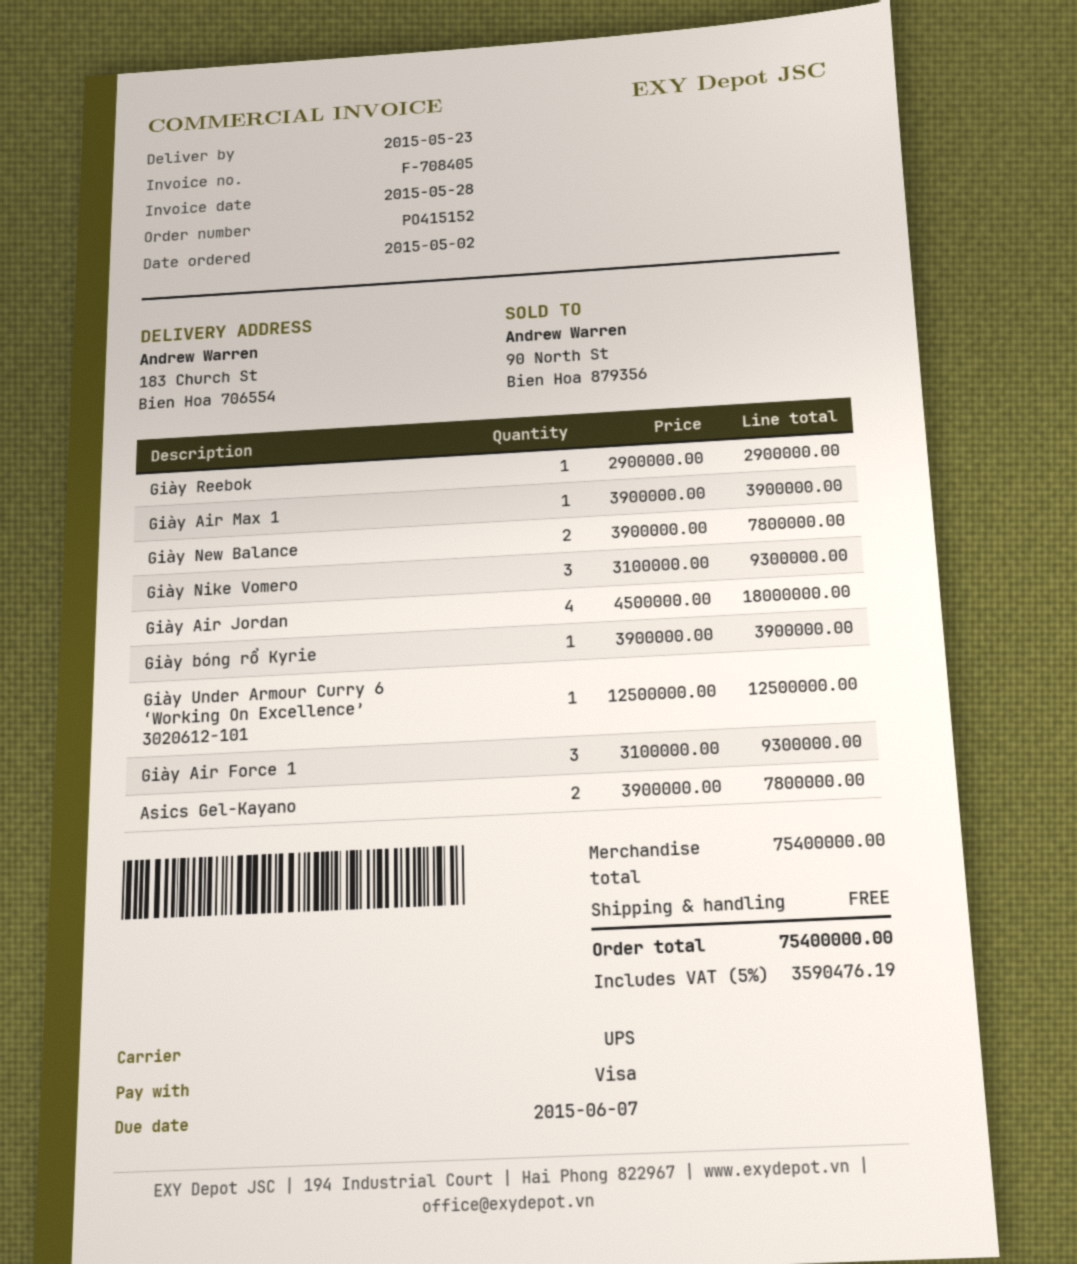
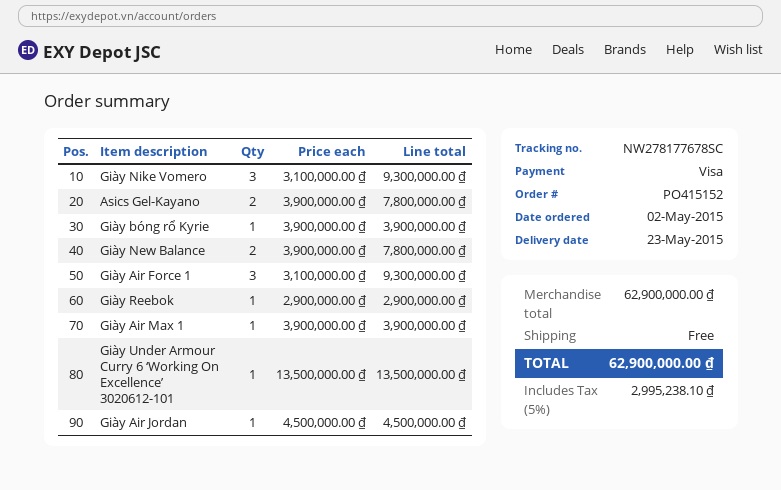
Giày Air Jordan: 4 x 4500000.00 = 18000000.00 -> 1 x 4500000.00 = 4500000.00
Giày Under Armour Curry 6 ‘Working On Excellence’ 3020612-101: 1 x 12500000.00 = 12500000.00 -> 1 x 13500000.00 = 13500000.00
subtotal: 75400000.00 -> 62900000.00
tax: 5% = 3590476.19 -> 5% = 2995238.10
total: 75400000.00 -> 62900000.00

